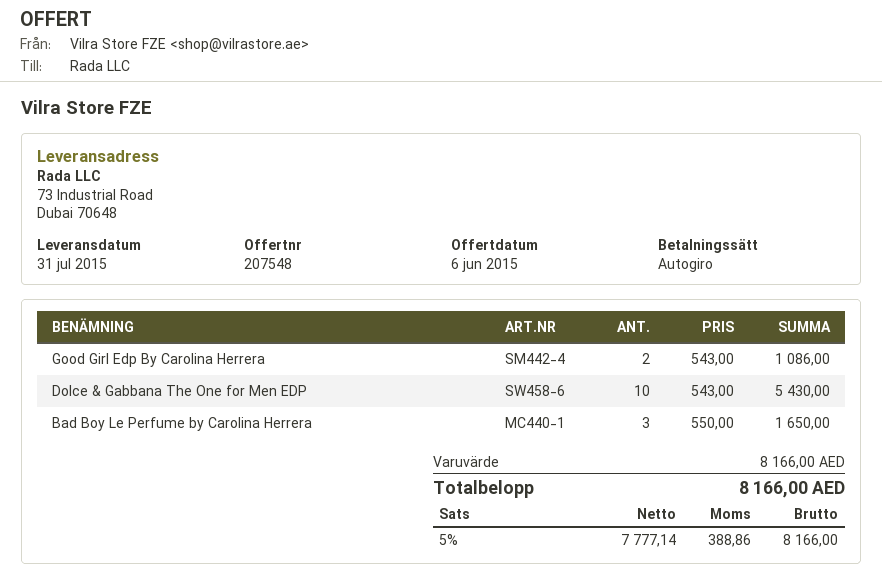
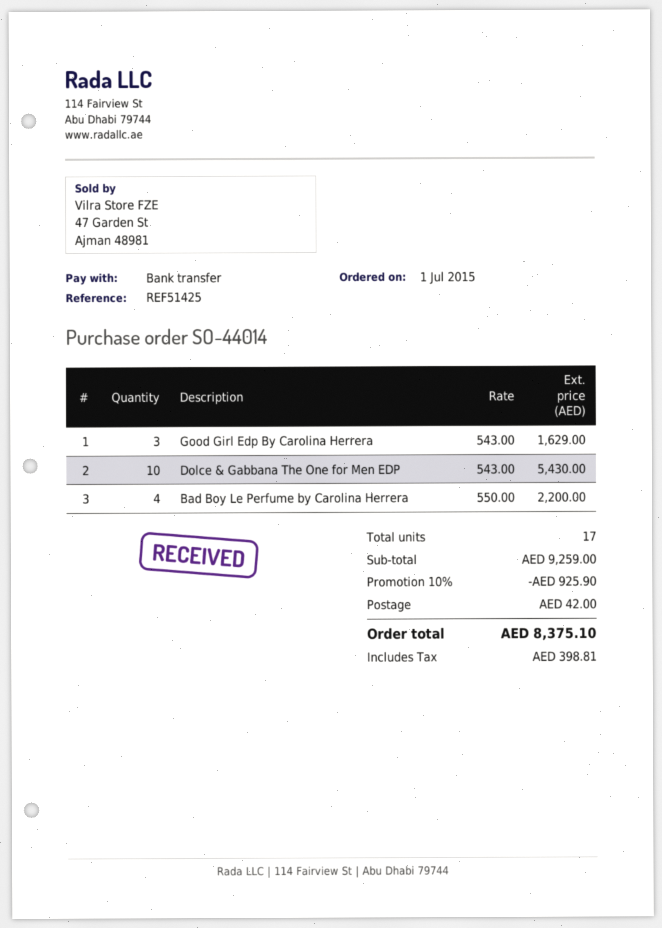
payment method: direct debit -> bank transfer
Good Girl Edp By Carolina Herrera: 2 x 543.00 = 1086.00 -> 3 x 543.00 = 1629.00
Bad Boy Le Perfume by Carolina Herrera: 3 x 550.00 = 1650.00 -> 4 x 550.00 = 2200.00
subtotal: 8166.00 -> 9259.00
discount: none -> 10% = 925.90
shipping: none -> 42.00
tax: 388.86 -> 398.81
total: 8166.00 -> 8375.10

